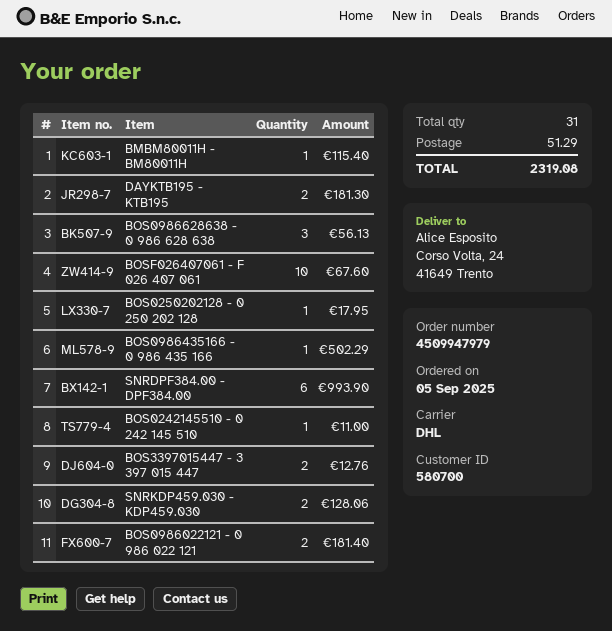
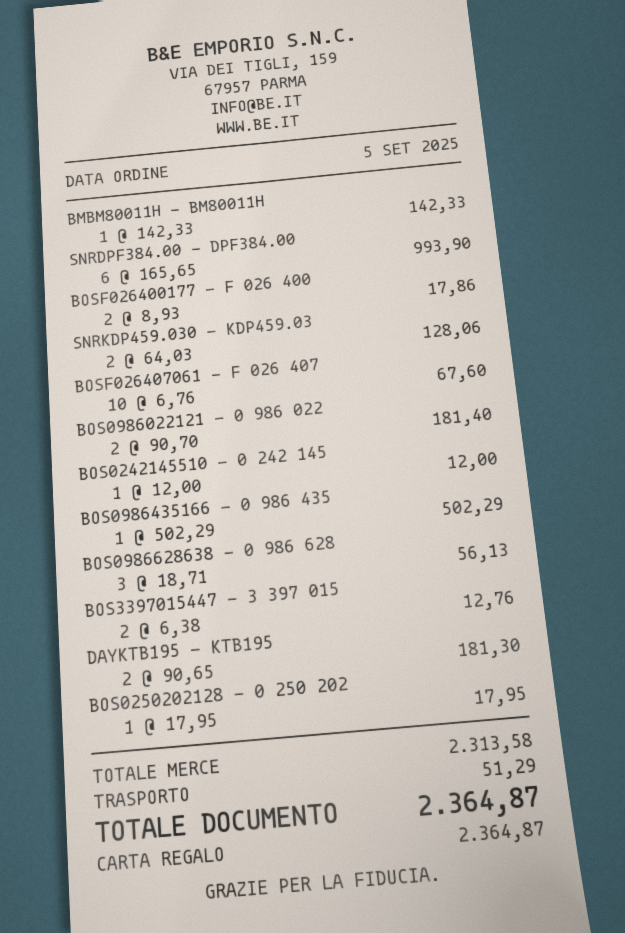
BMBM80011H - BM80011H: 1 for 115.40 -> 1 for 142.33
BOS0242145510 - 0 242 145 510: 1 for 11.00 -> 1 for 12.00
BOSF026400177 - F 026 400: none -> 2 for 17.86
total: 2319.08 -> 2364.87

